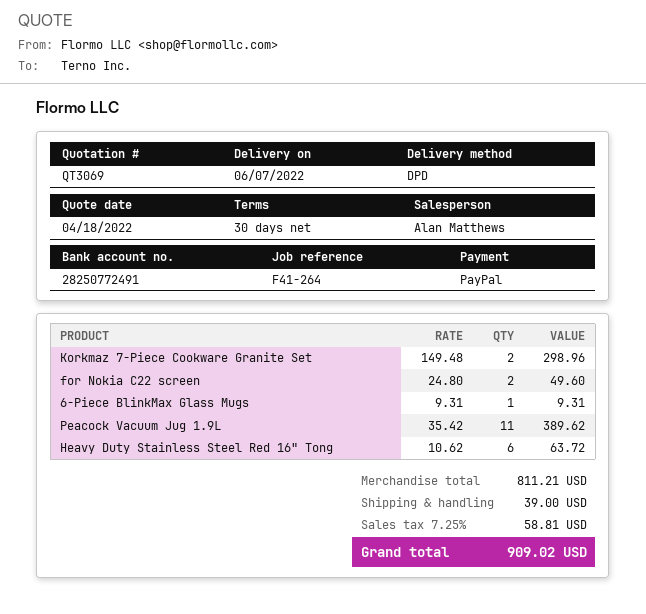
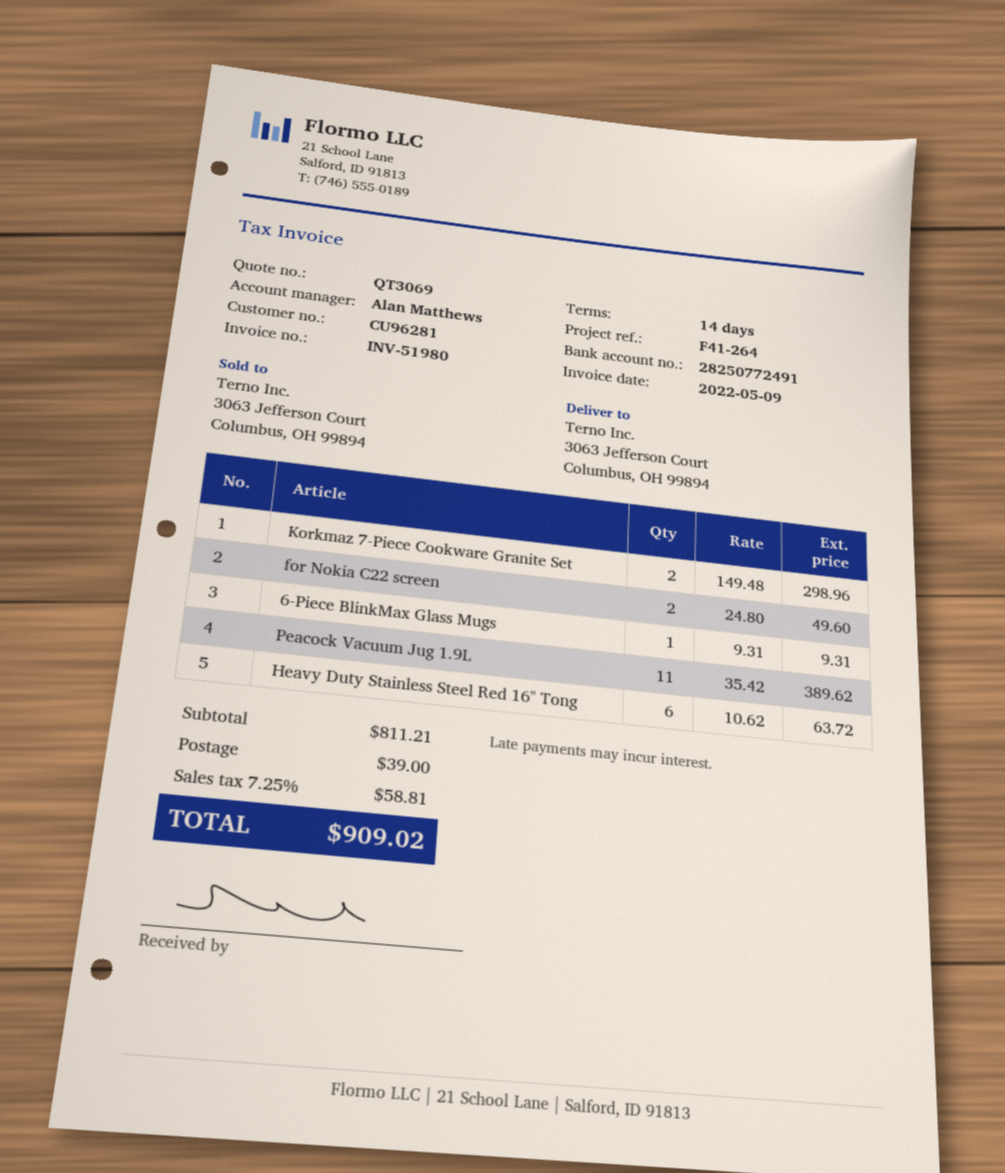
payment terms: 30 days -> 14 days

